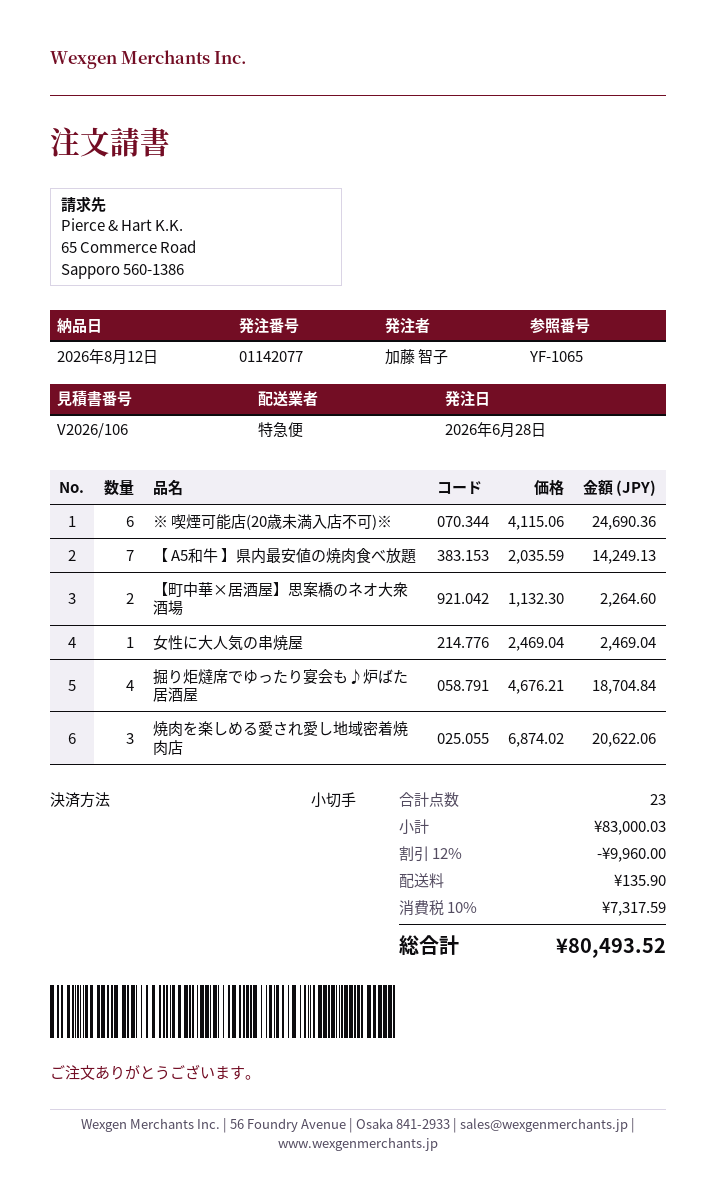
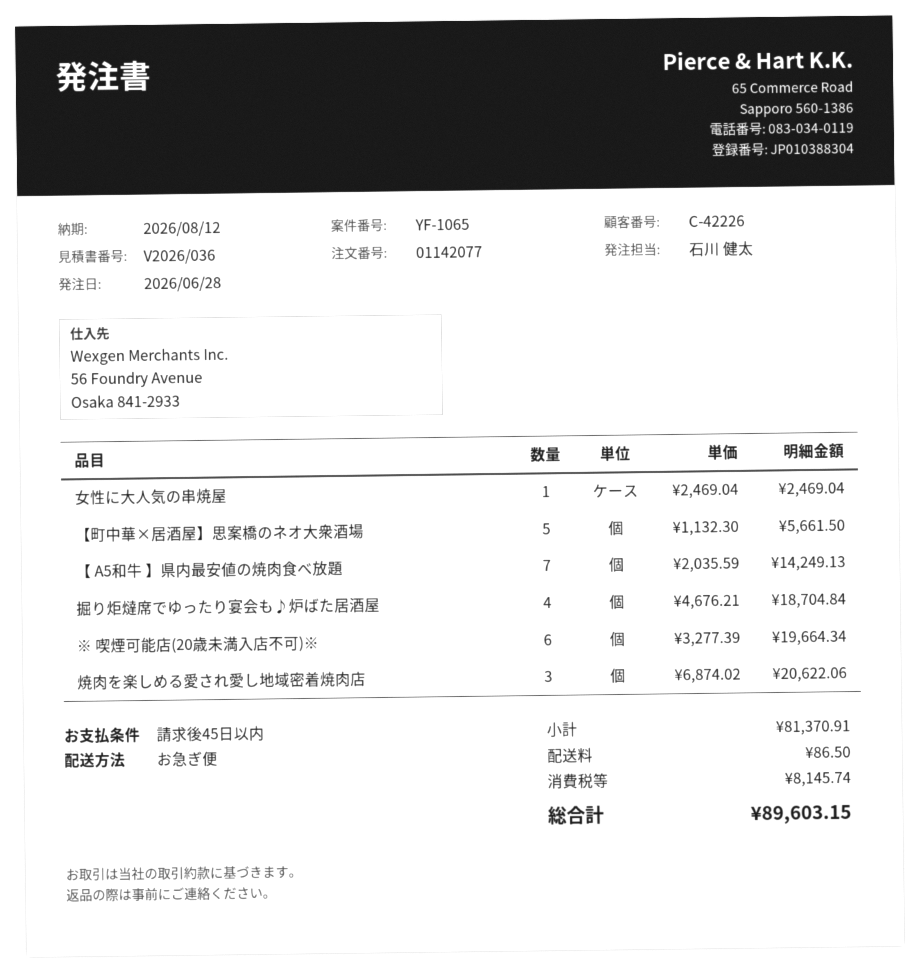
quote number: V2026/106 -> V2026/036
ordered by: 加藤 智子 -> 石川 健太
※ 喫煙可能店(20歳未満入店不可)※: 6 x 4115.06 = 24690.36 -> 6 x 3277.39 = 19664.34
【町中華×居酒屋】思案橋のネオ大衆酒場: 2 x 1132.30 = 2264.60 -> 5 x 1132.30 = 5661.50
subtotal: 83000.03 -> 81370.91
discount: 12% = 9960.00 -> none
shipping: 135.90 -> 86.50
tax: 7317.59 -> 8145.74
total: 80493.52 -> 89603.15

